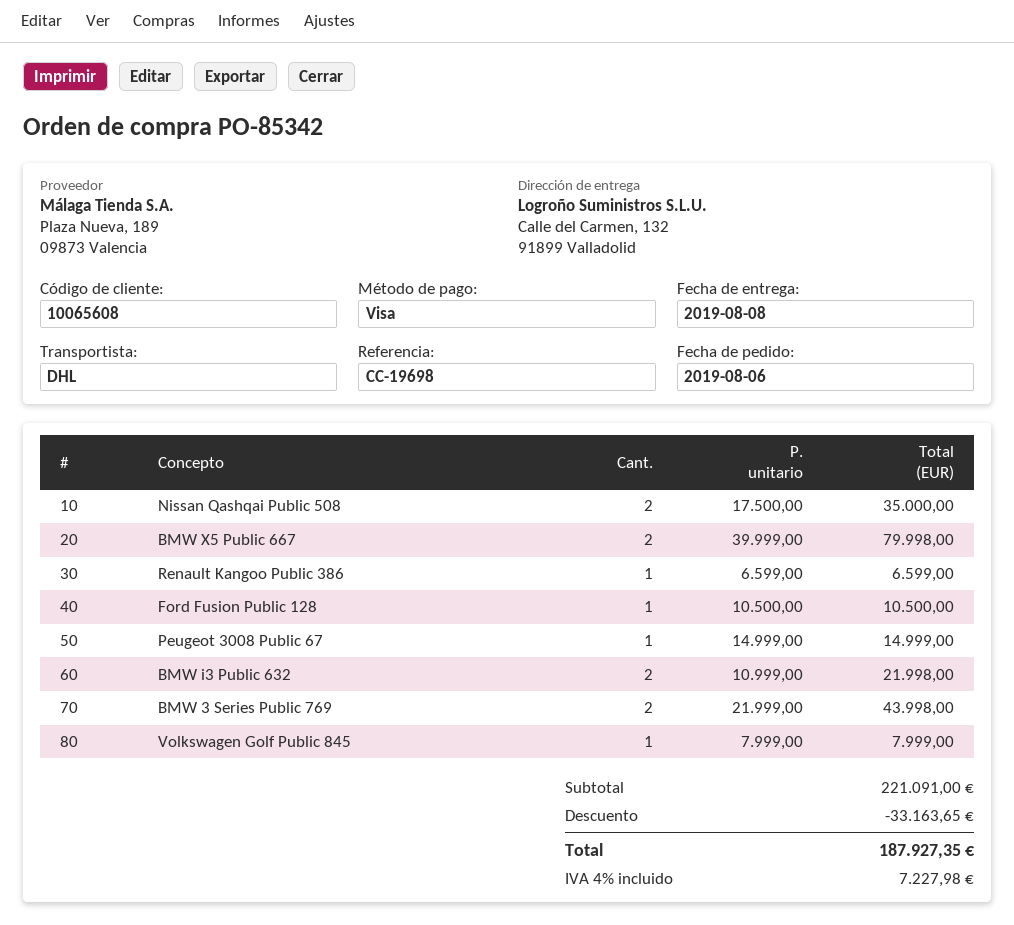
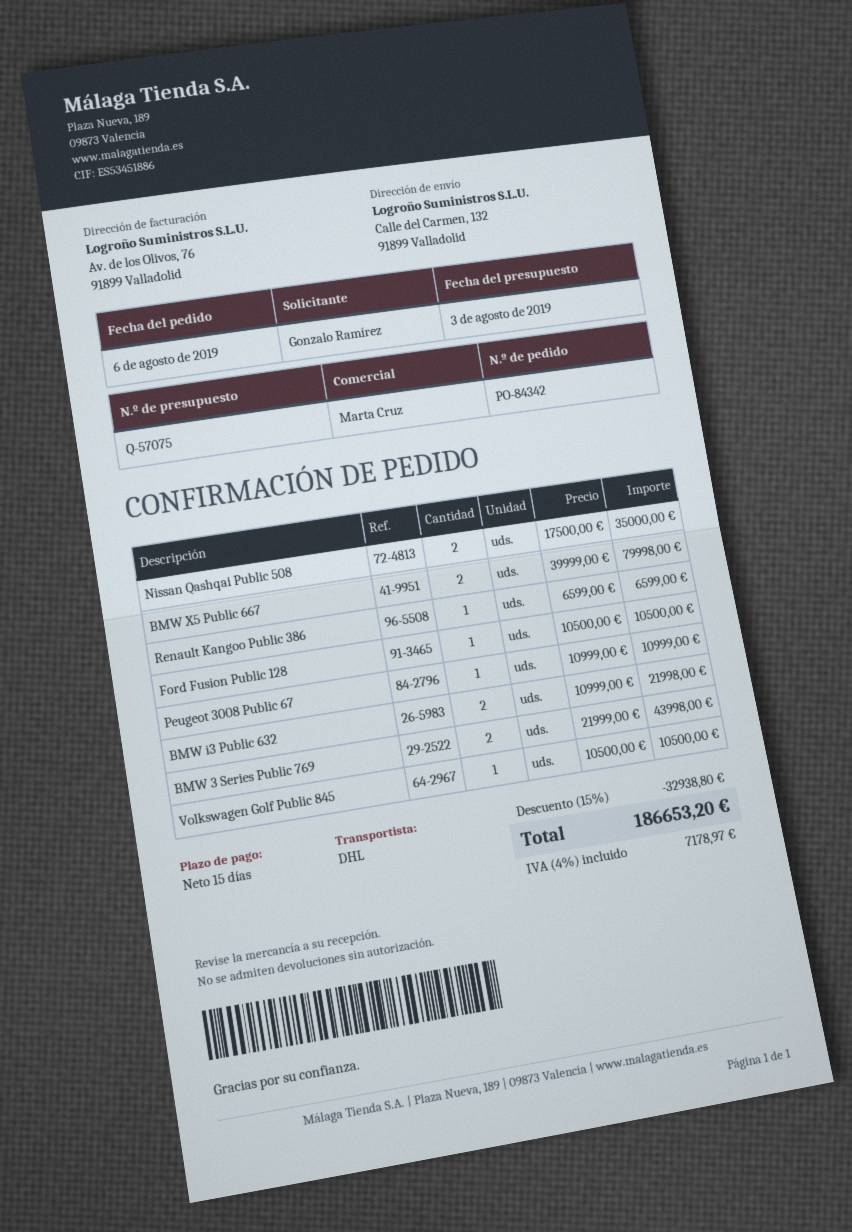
order number: PO-85342 -> PO-84342
Peugeot 3008 Public 67: 1 x 14999.00 = 14999.00 -> 1 x 10999.00 = 10999.00
Volkswagen Golf Public 845: 1 x 7999.00 = 7999.00 -> 1 x 10500.00 = 10500.00
discount: 33163.65 -> 32938.80
tax: 4% = 7227.98 -> 4% = 7178.97
total: 187927.35 -> 186653.20

